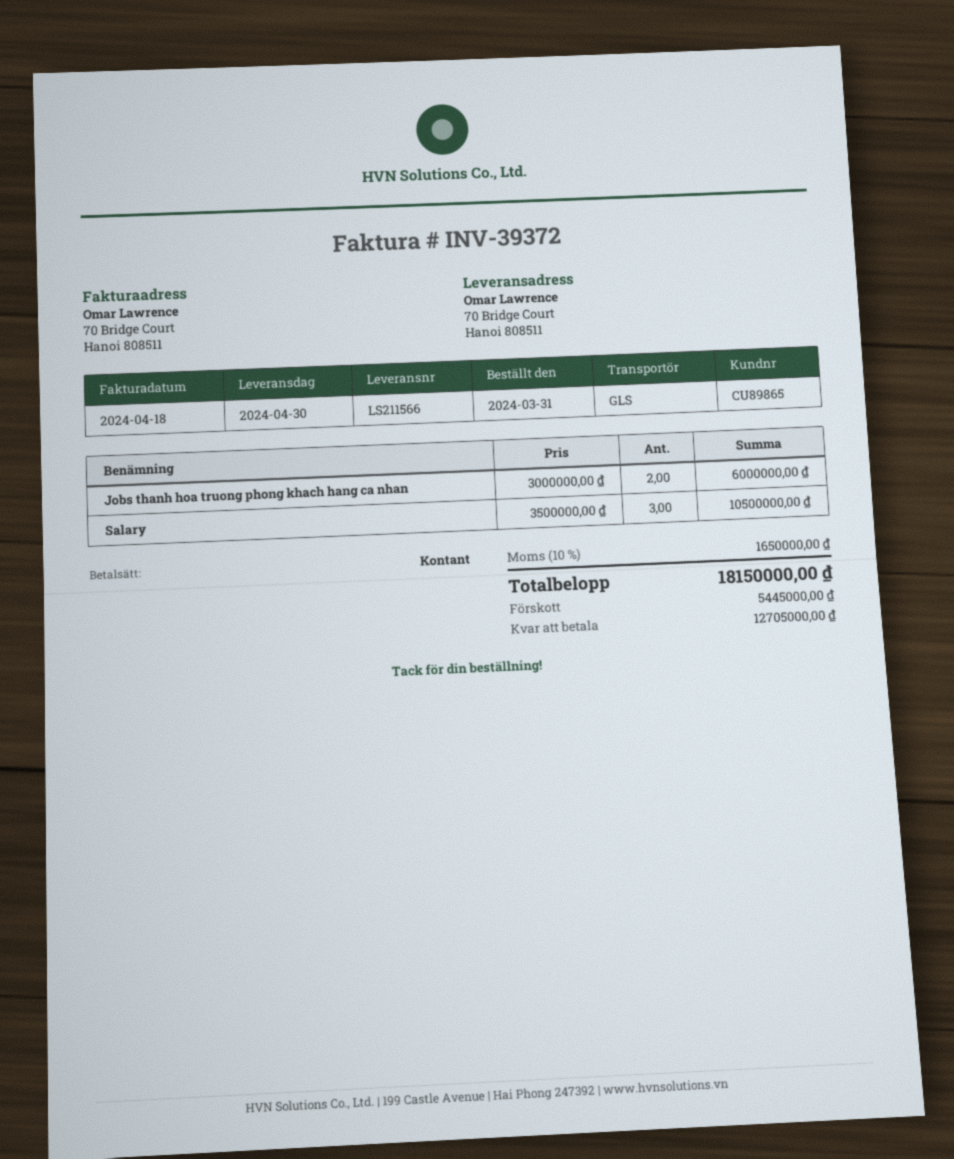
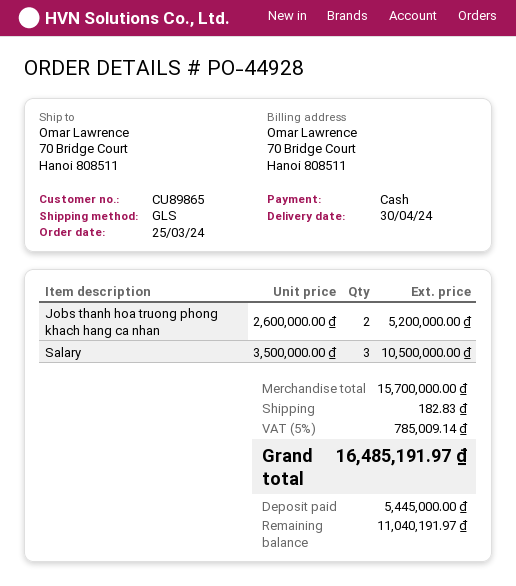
order date: 2024-03-31 -> 2024-03-25
Jobs thanh hoa truong phong khach hang ca nhan: 2 x 3000000.00 = 6000000.00 -> 2 x 2600000.00 = 5200000.00
shipping: none -> 182.83
tax: 10% = 1650000.00 -> 5% = 785009.14
total: 18150000.00 -> 16485191.97
balance: 12705000.00 -> 11040191.97

